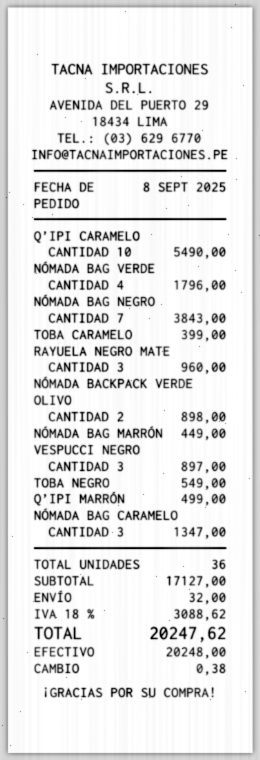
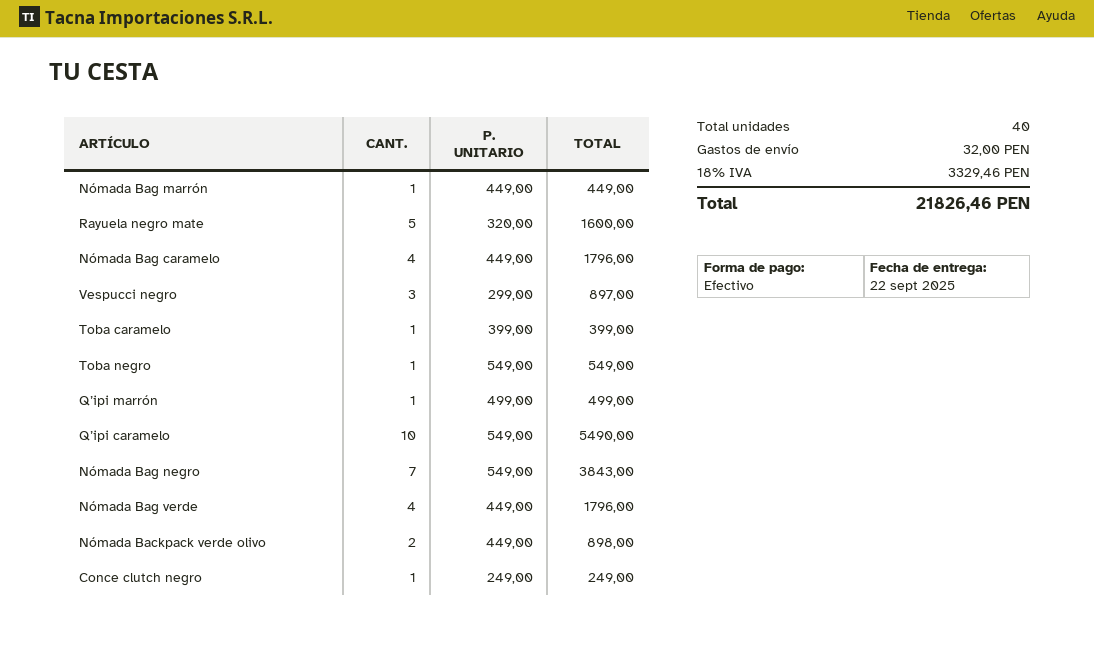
RAYUELA NEGRO MATE: 3 for 960.00 -> 5 for 1600.00
NÓMADA BAG CARAMELO: 3 for 1347.00 -> 4 for 1796.00
Conce clutch negro: none -> 1 for 249.00
total quantity: 36 -> 40
tax: 18% = 3088.62 -> 18% = 3329.46
total: 20247.62 -> 21826.46

